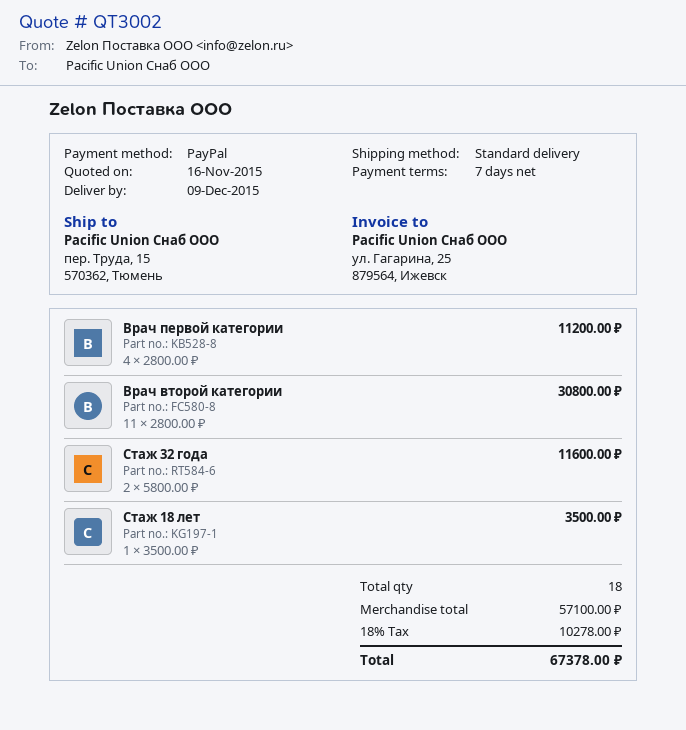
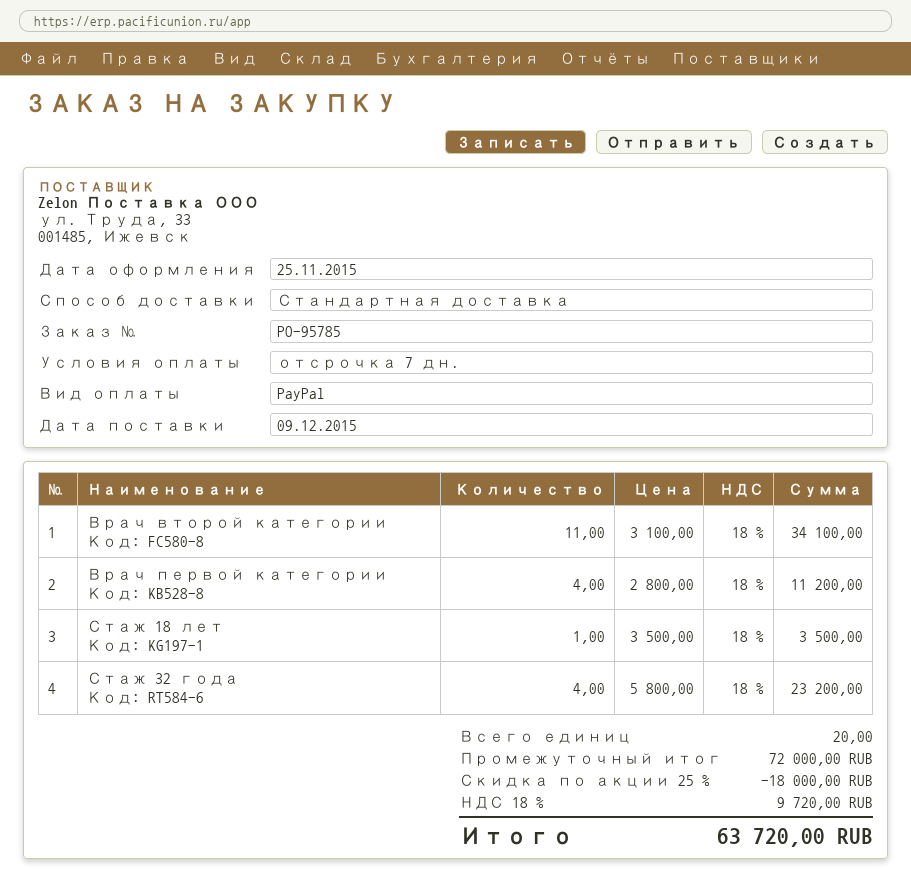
Врач второй категории: 11 x 2800.00 = 30800.00 -> 11 x 3100.00 = 34100.00
Стаж 32 года: 2 x 5800.00 = 11600.00 -> 4 x 5800.00 = 23200.00
total quantity: 18 -> 20
subtotal: 57100.00 -> 72000.00
discount: none -> 25% = 18000.00
tax: 18% = 10278.00 -> 18% = 9720.00
total: 67378.00 -> 63720.00

